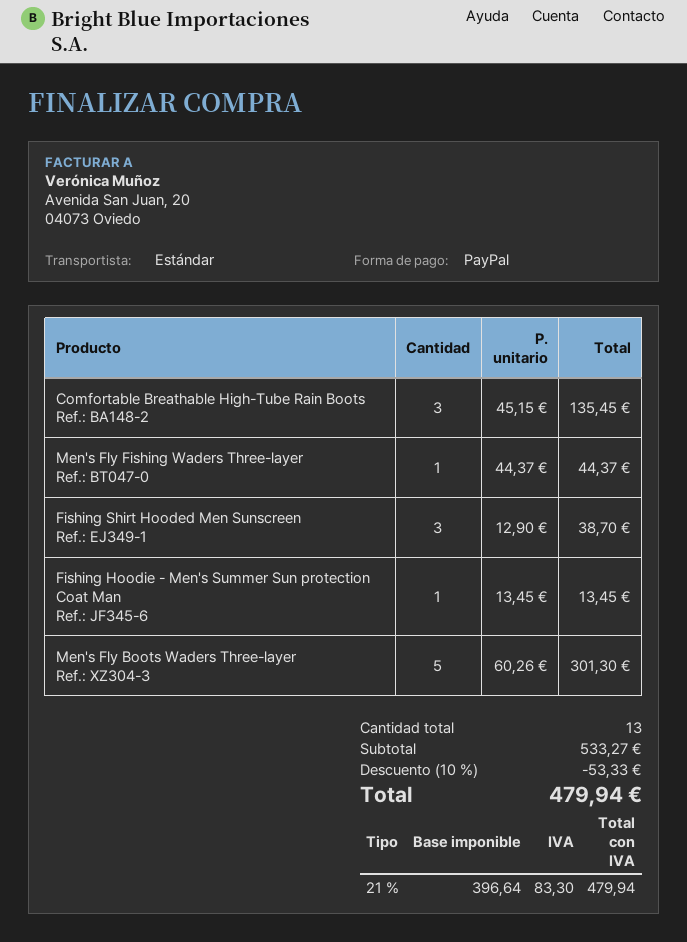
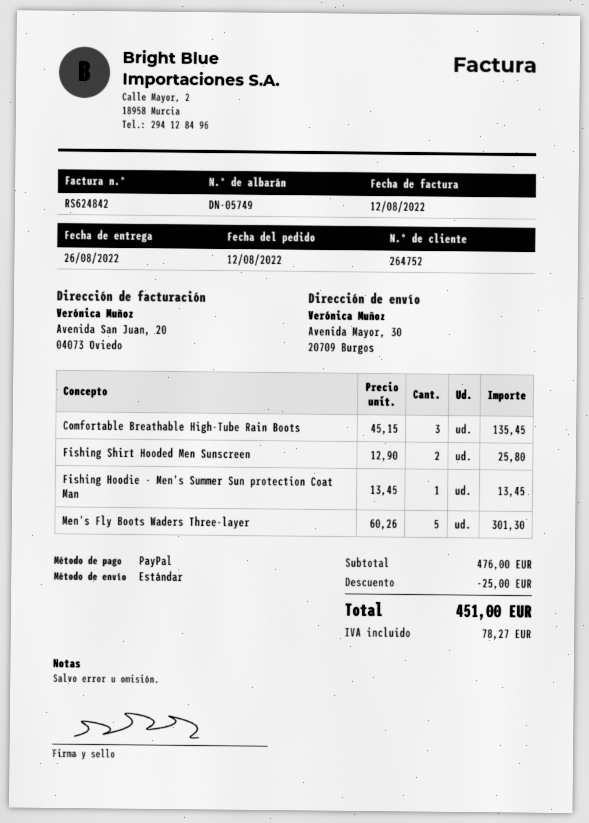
Men's Fly Fishing Waders Three-layer: 1 x 44.37 = 44.37 -> none
Fishing Shirt Hooded Men Sunscreen: 3 x 12.90 = 38.70 -> 2 x 12.90 = 25.80
subtotal: 533.27 -> 476.00
discount: 53.33 -> 25.00
tax: 83.30 -> 78.27
total: 479.94 -> 451.00

